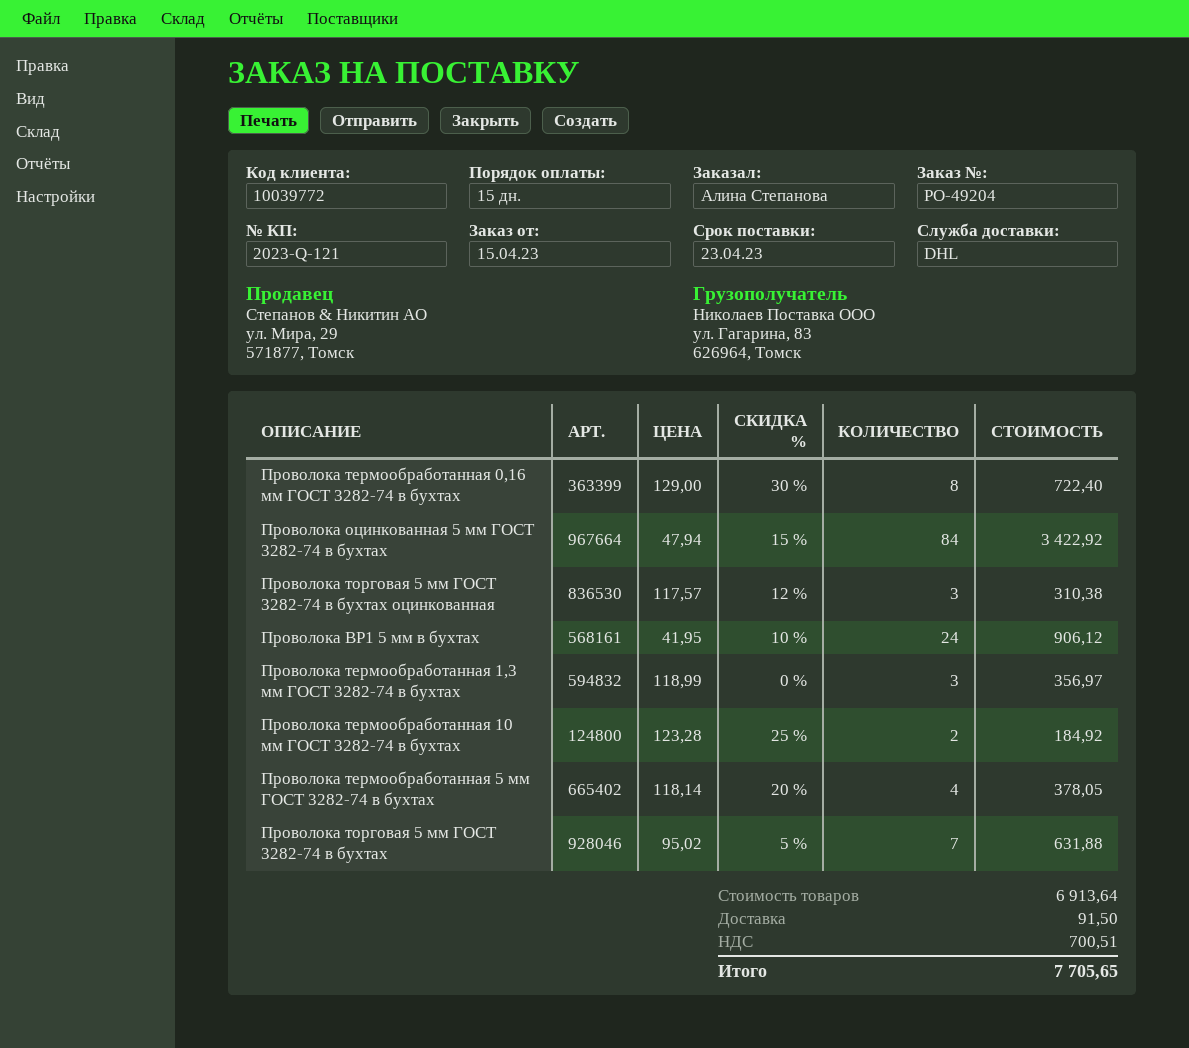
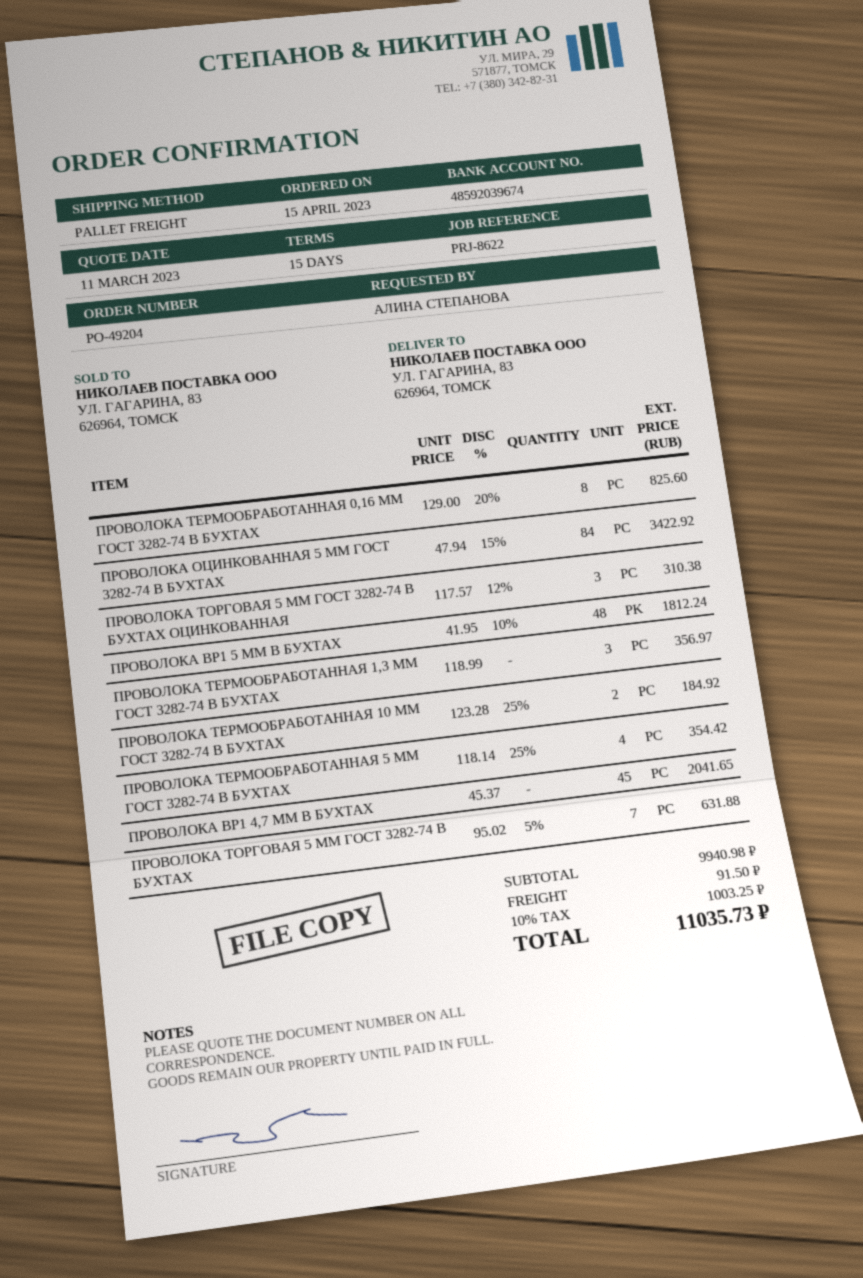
shipping method: DHL -> pallet freight
Проволока термообработанная 0,16 мм ГОСТ 3282-74 в бухтах: 8 x 129.00 - 30% = 722.40 -> 8 x 129.00 - 20% = 825.60
Проволока ВР1 5 мм в бухтах: 24 x 41.95 - 10% = 906.12 -> 48 x 41.95 - 10% = 1812.24
Проволока термообработанная 5 мм ГОСТ 3282-74 в бухтах: 4 x 118.14 - 20% = 378.05 -> 4 x 118.14 - 25% = 354.42
ПРОВОЛОКА ВР1 4,7 ММ В БУХТАХ: none -> 45 x 45.37 = 2041.65
subtotal: 6913.64 -> 9940.98
tax: 700.51 -> 1003.25
total: 7705.65 -> 11035.73

